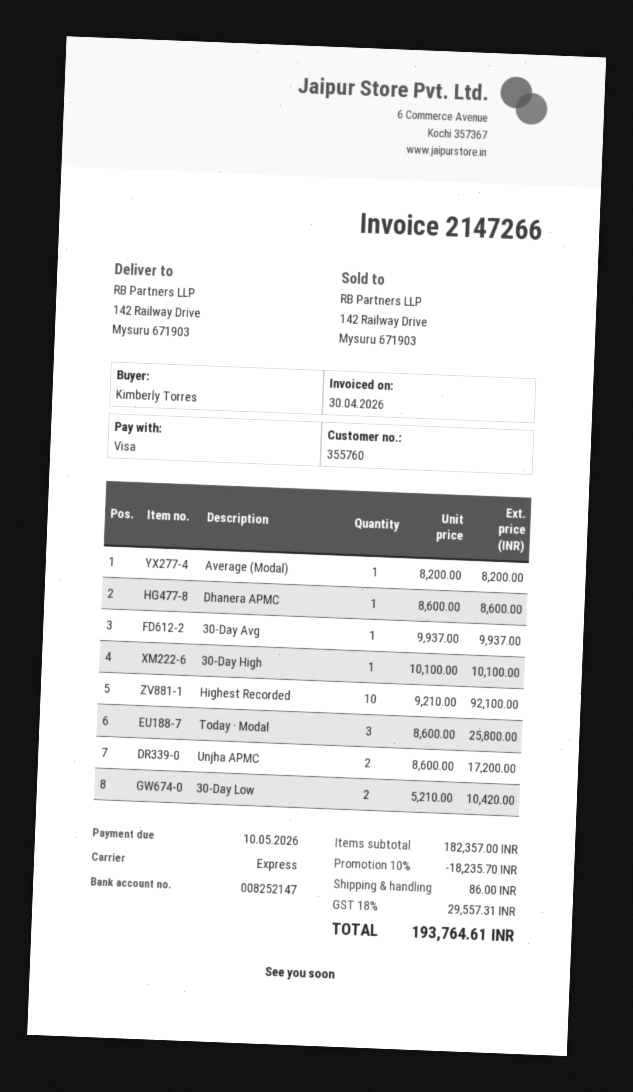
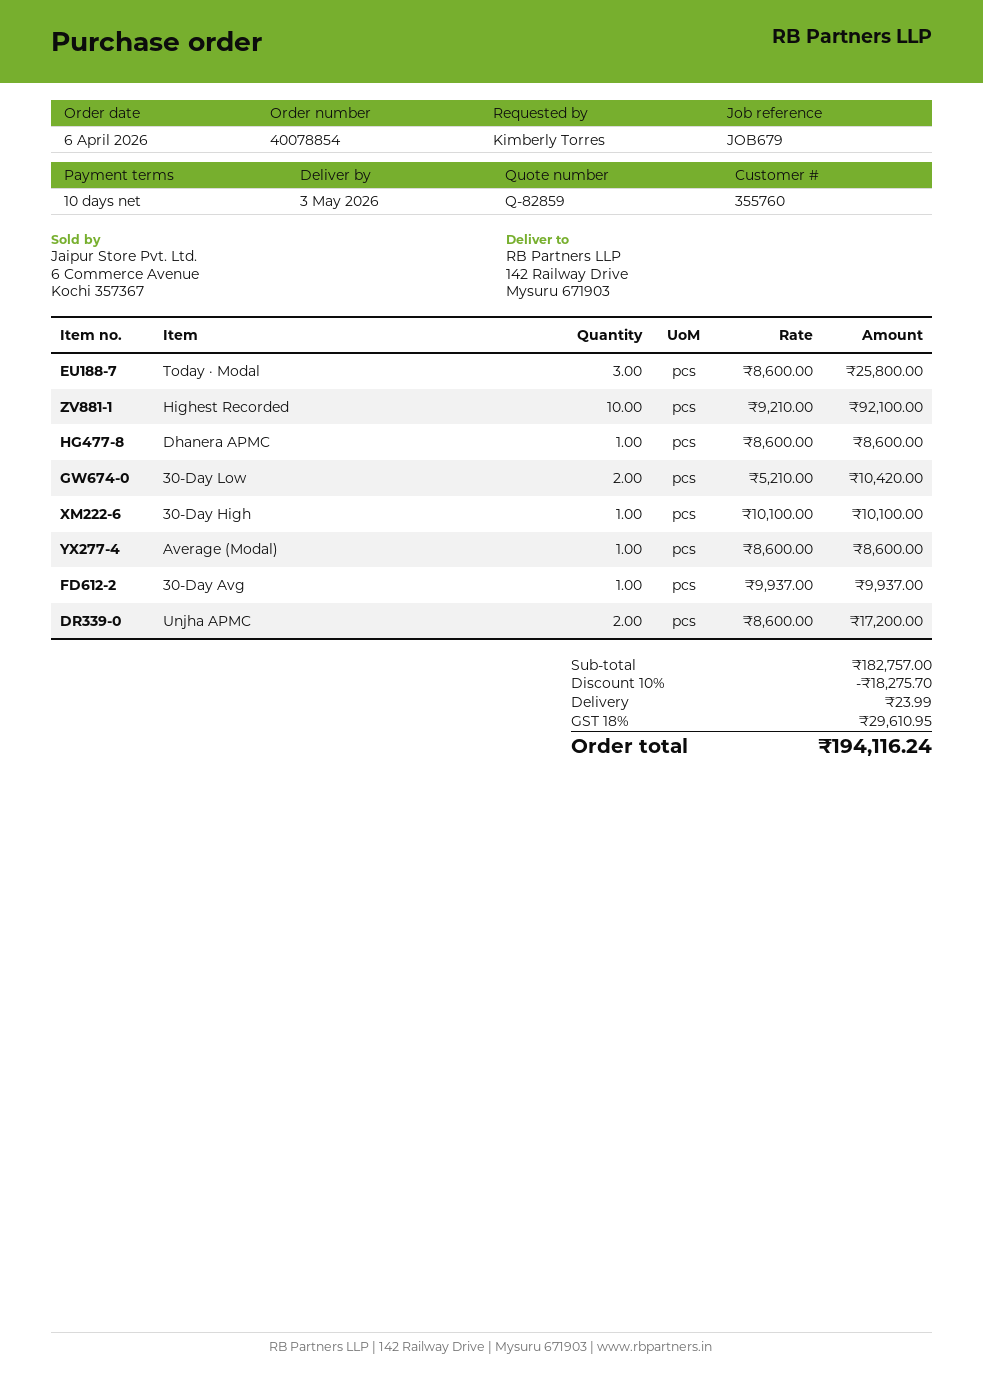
Average (Modal): 1 x 8200.00 = 8200.00 -> 1 x 8600.00 = 8600.00
subtotal: 182357.00 -> 182757.00
discount: 10% = 18235.70 -> 10% = 18275.70
shipping: 86.00 -> 23.99
tax: 18% = 29557.31 -> 18% = 29610.95
total: 193764.61 -> 194116.24

